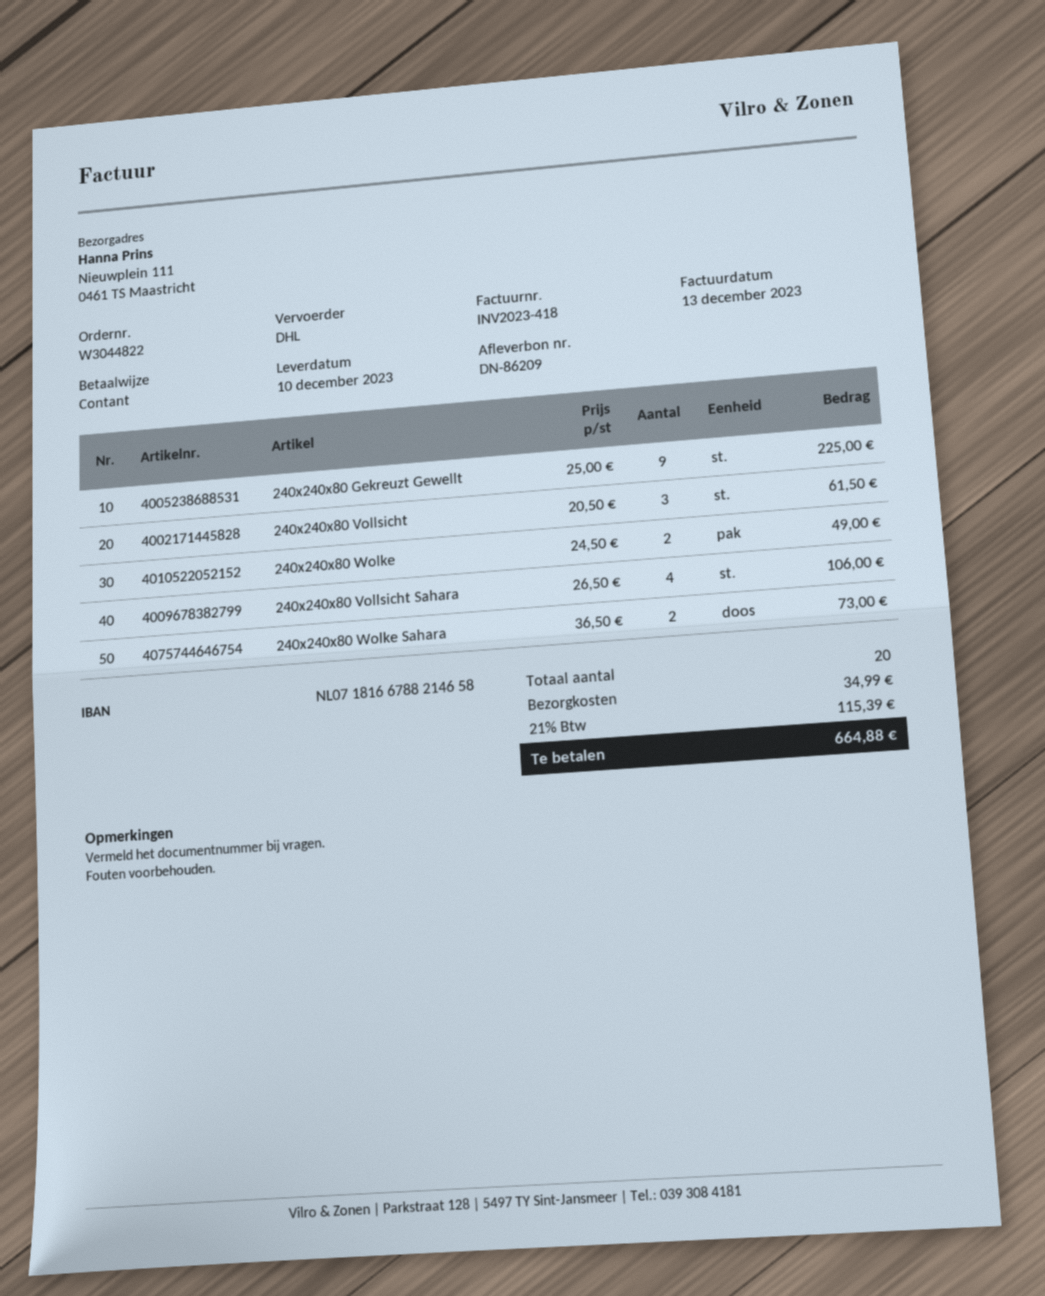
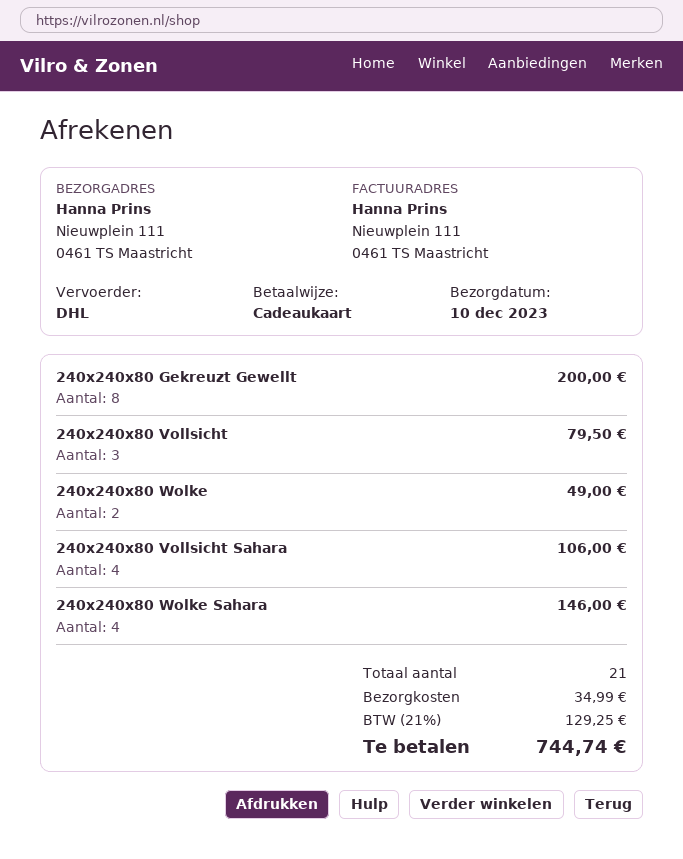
payment method: cash -> gift card
240x240x80 Gekreuzt Gewellt: 9 for 225.00 -> 8 for 200.00
240x240x80 Vollsicht: 3 for 61.50 -> 3 for 79.50
240x240x80 Wolke Sahara: 2 for 73.00 -> 4 for 146.00
total quantity: 20 -> 21
tax: 21% = 115.39 -> 21% = 129.25
total: 664.88 -> 744.74

